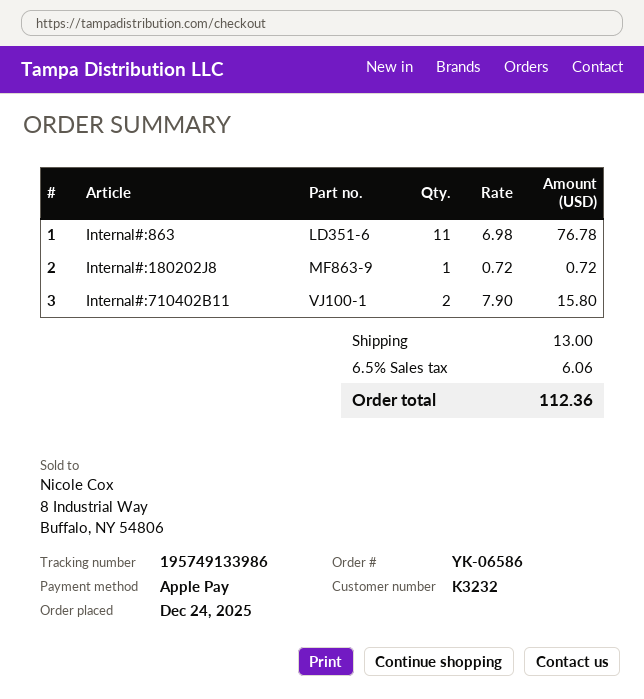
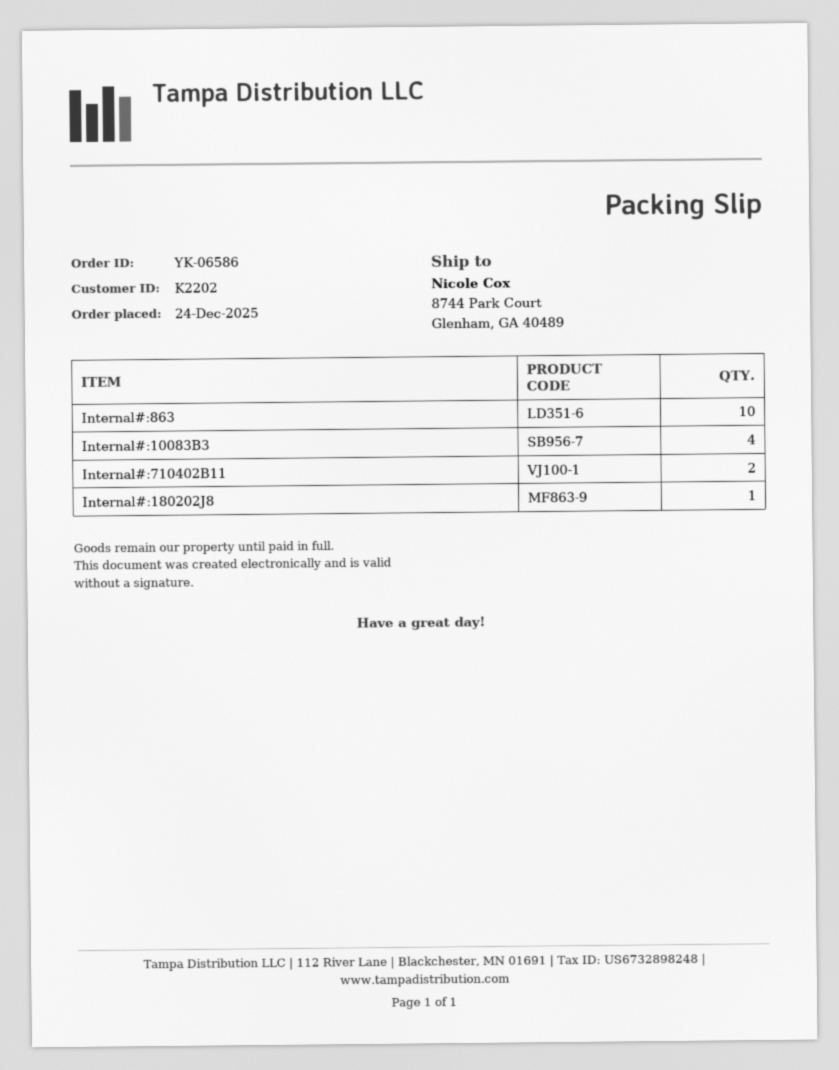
customer number: K3232 -> K2202
Internal#:863: 11 -> 10
Internal#:10083B3: none -> 4

